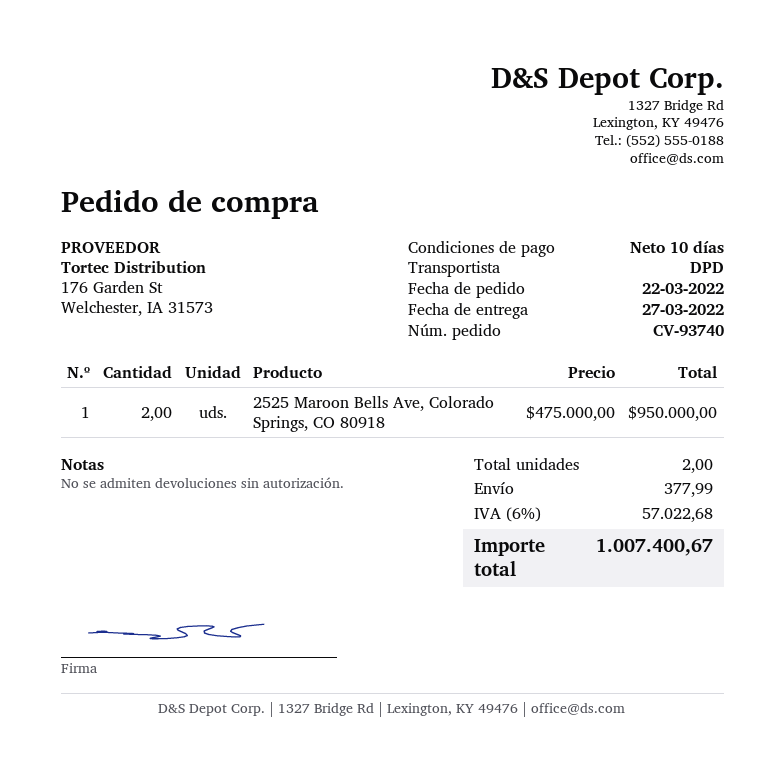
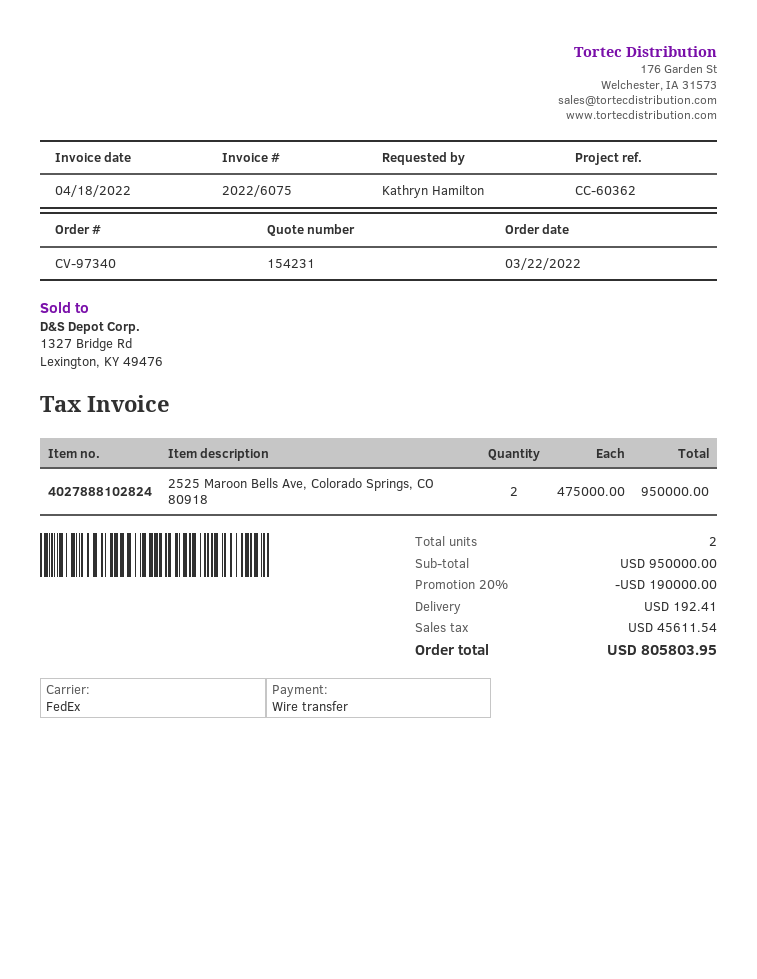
order number: CV-93740 -> CV-97340
shipping method: DPD -> FedEx
discount: none -> 20% = 190000.00
shipping: 377.99 -> 192.41
tax: 57022.68 -> 45611.54
total: 1007400.67 -> 805803.95

